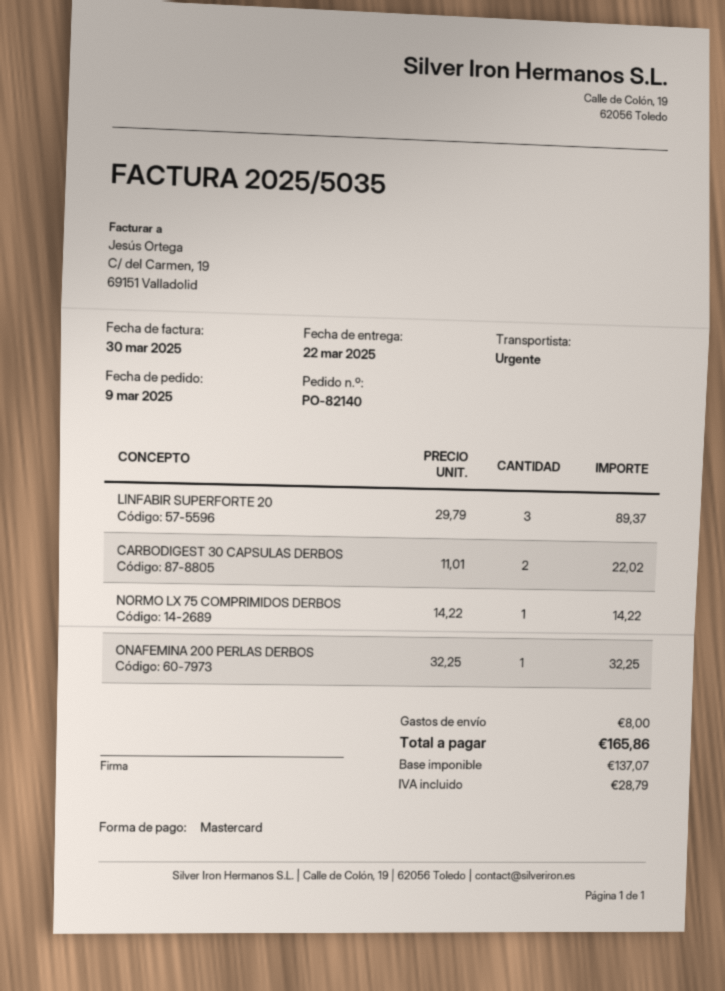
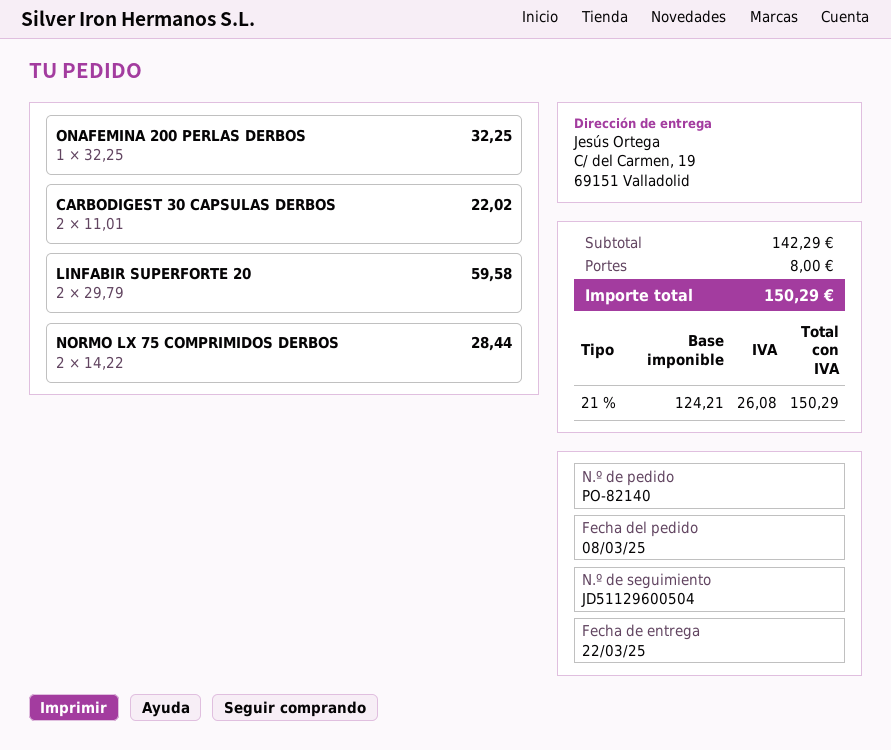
order date: 2025-03-09 -> 2025-03-08
LINFABIR SUPERFORTE 20: 3 x 29.79 = 89.37 -> 2 x 29.79 = 59.58
NORMO LX 75 COMPRIMIDOS DERBOS: 1 x 14.22 = 14.22 -> 2 x 14.22 = 28.44
net: 137.07 -> 124.21
tax: 28.79 -> 26.08
total: 165.86 -> 150.29

